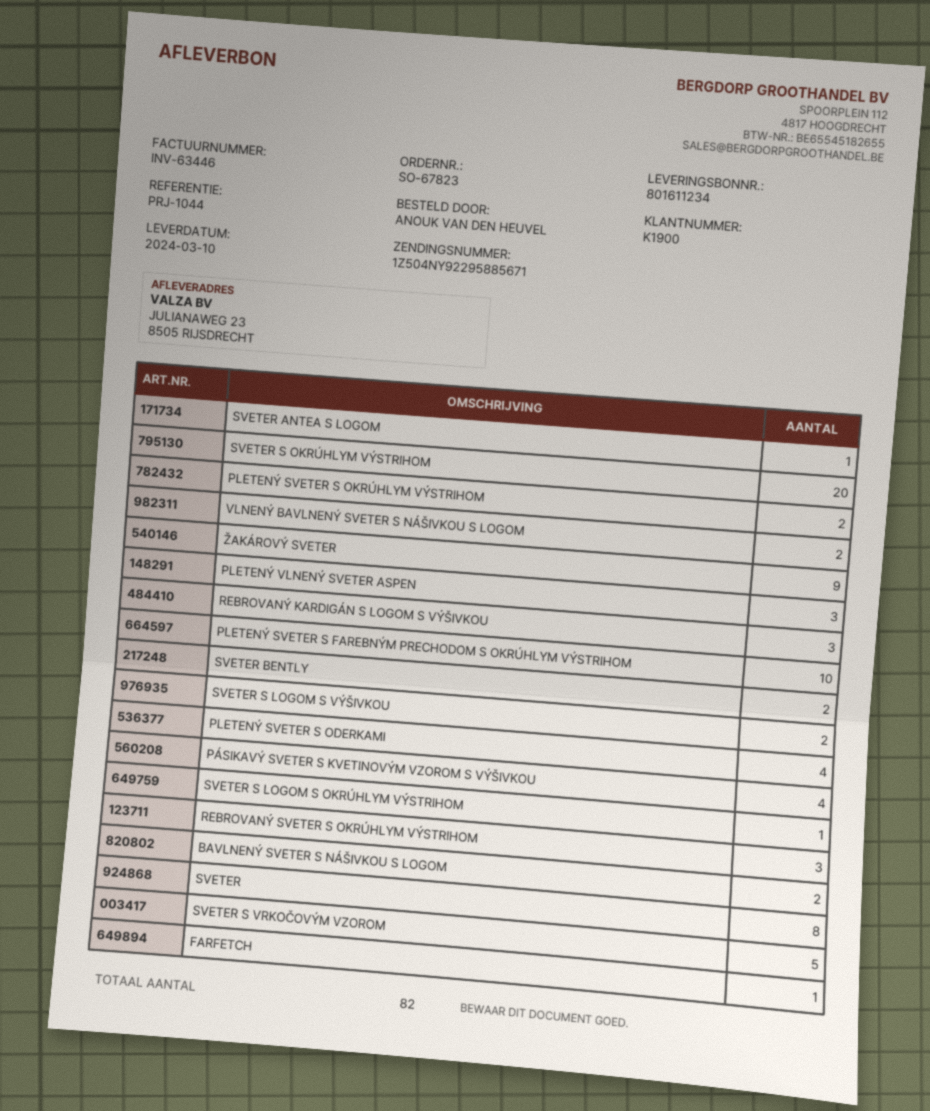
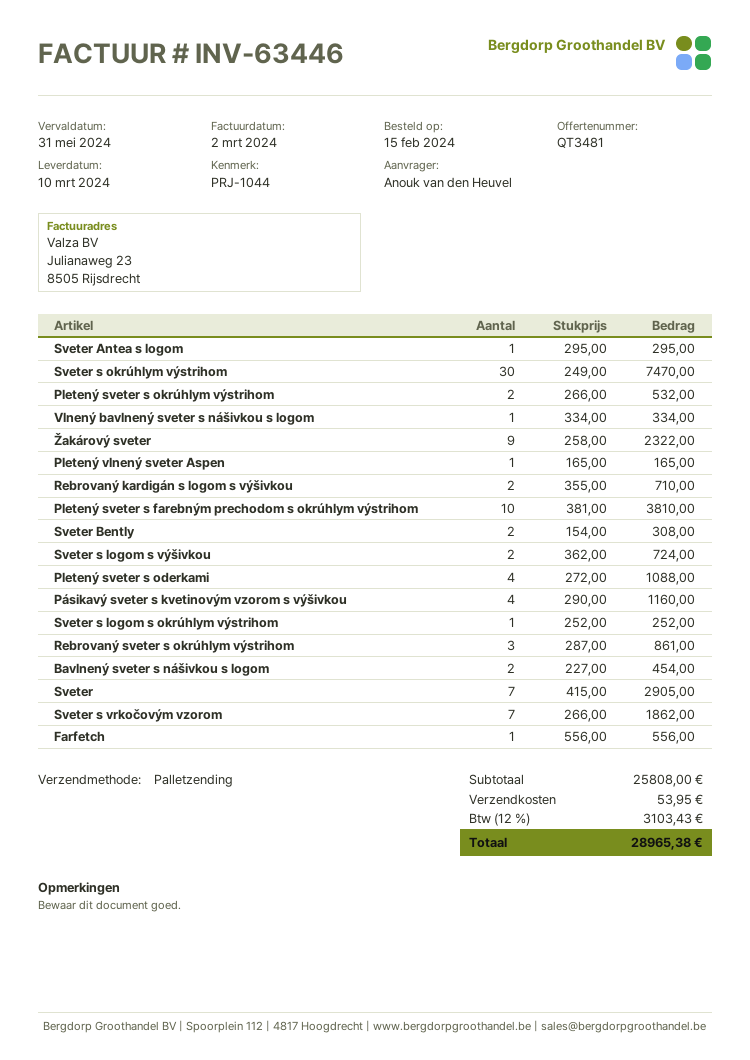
SVETER S OKRÚHLYM VÝSTRIHOM: 20 -> 30
VLNENÝ BAVLNENÝ SVETER S NÁŠIVKOU S LOGOM: 2 -> 1
PLETENÝ VLNENÝ SVETER ASPEN: 3 -> 1
REBROVANÝ KARDIGÁN S LOGOM S VÝŠIVKOU: 3 -> 2
SVETER: 8 -> 7
SVETER S VRKOČOVÝM VZOROM: 5 -> 7

